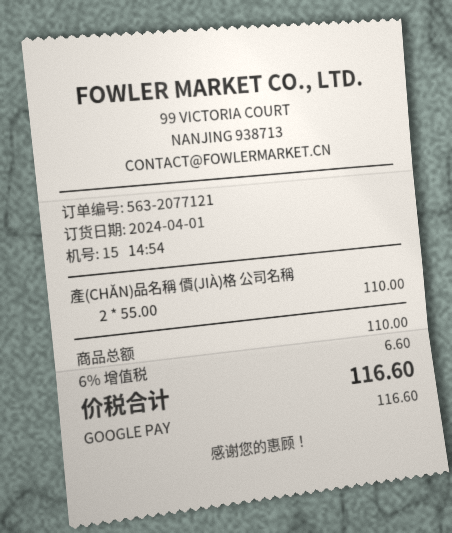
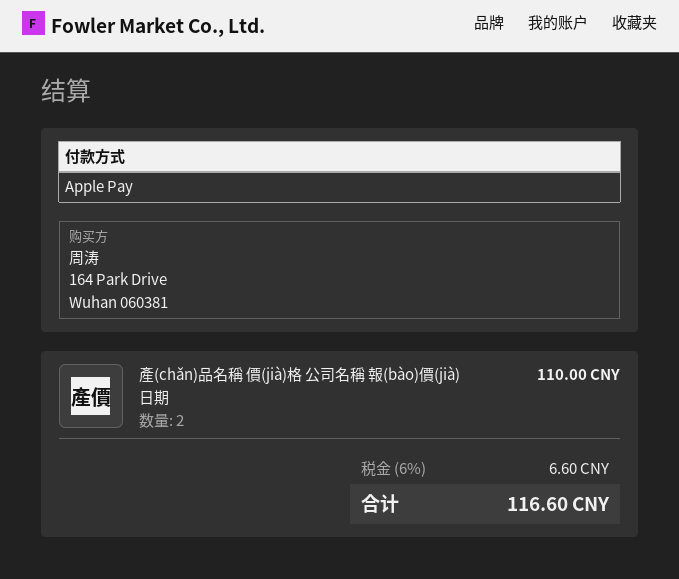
payment method: Google Pay -> Apple Pay

